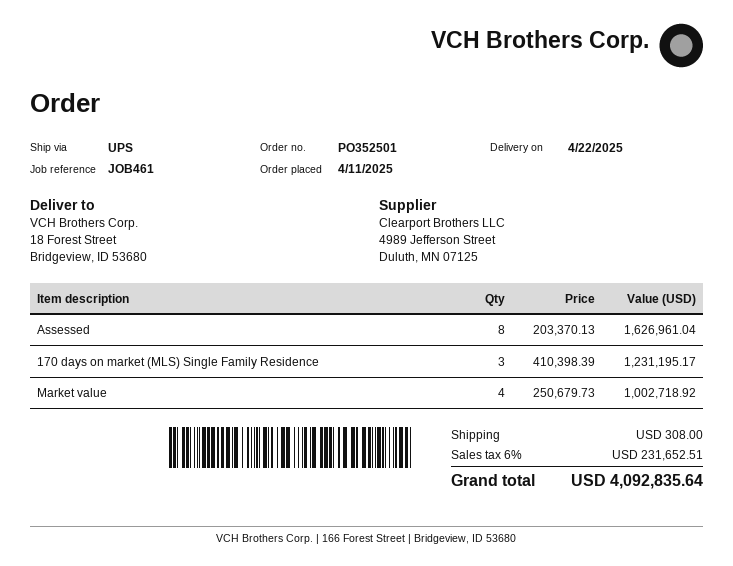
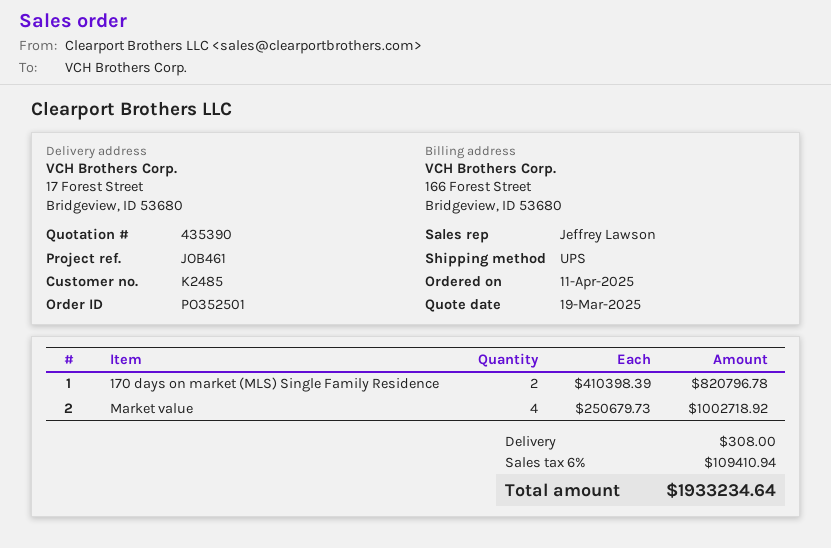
ship to: 18 Forest Street, Bridgeview, ID 53680 -> 17 Forest Street, Bridgeview, ID 53680
Assessed: 8 x 203370.13 = 1626961.04 -> none
170 days on market (MLS) Single Family Residence: 3 x 410398.39 = 1231195.17 -> 2 x 410398.39 = 820796.78
tax: 6% = 231652.51 -> 6% = 109410.94
total: 4092835.64 -> 1933234.64

